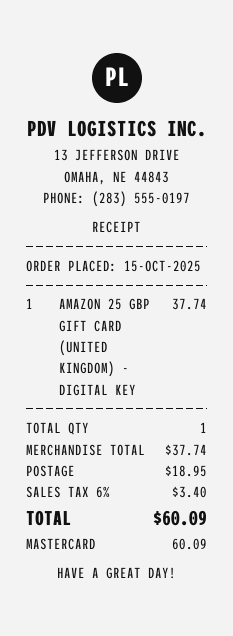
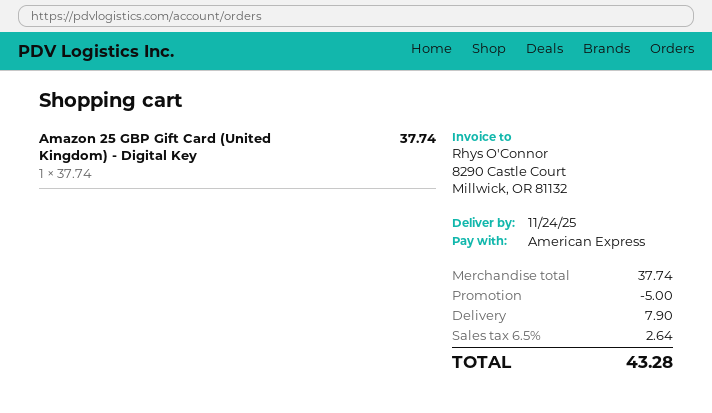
payment method: Mastercard -> American Express
discount: none -> 5.00
shipping: 18.95 -> 7.90
tax: 6% = 3.40 -> 6.5% = 2.64
total: 60.09 -> 43.28

